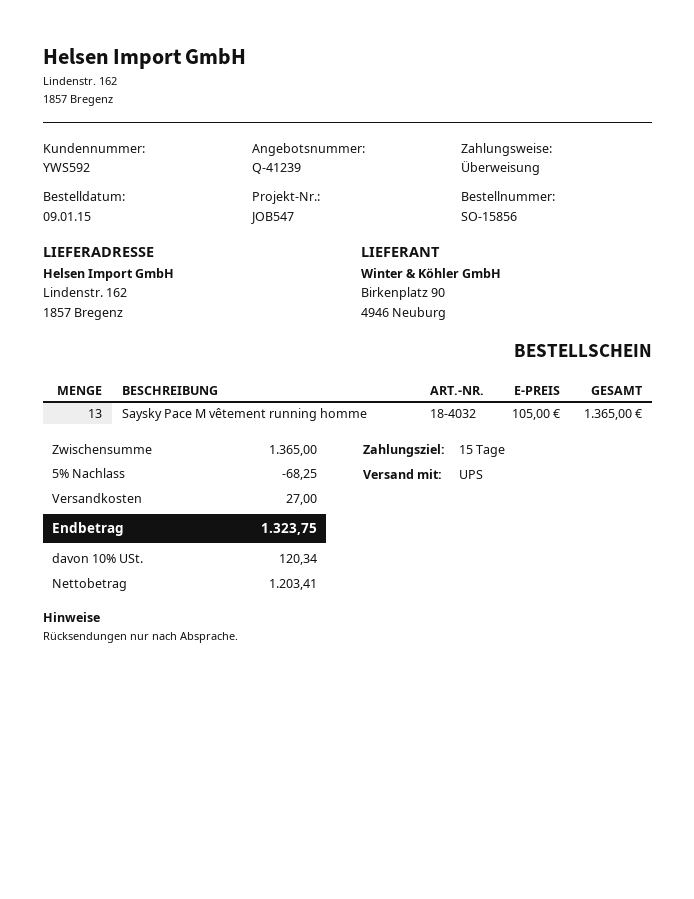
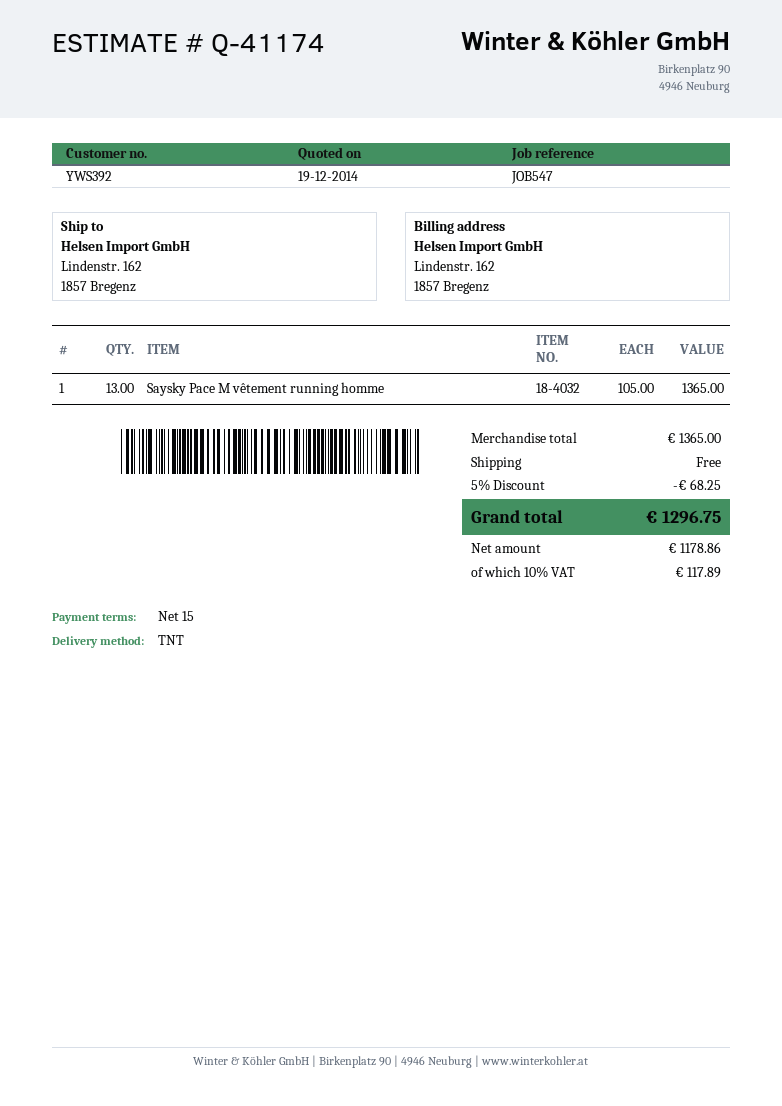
quote number: Q-41239 -> Q-41174
customer number: YWS592 -> YWS392
shipping method: UPS -> TNT
shipping: 27.00 -> 0.00
net: 1203.41 -> 1178.86
tax: 10% = 120.34 -> 10% = 117.89
total: 1323.75 -> 1296.75

